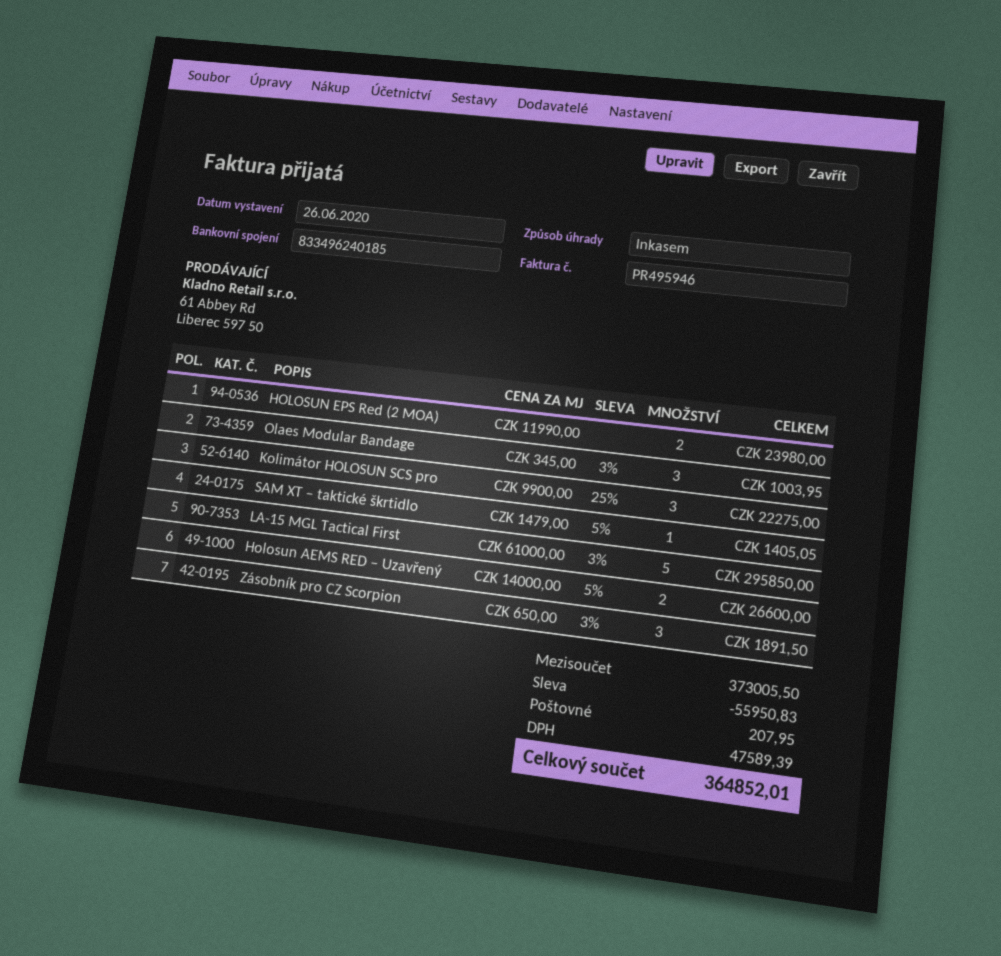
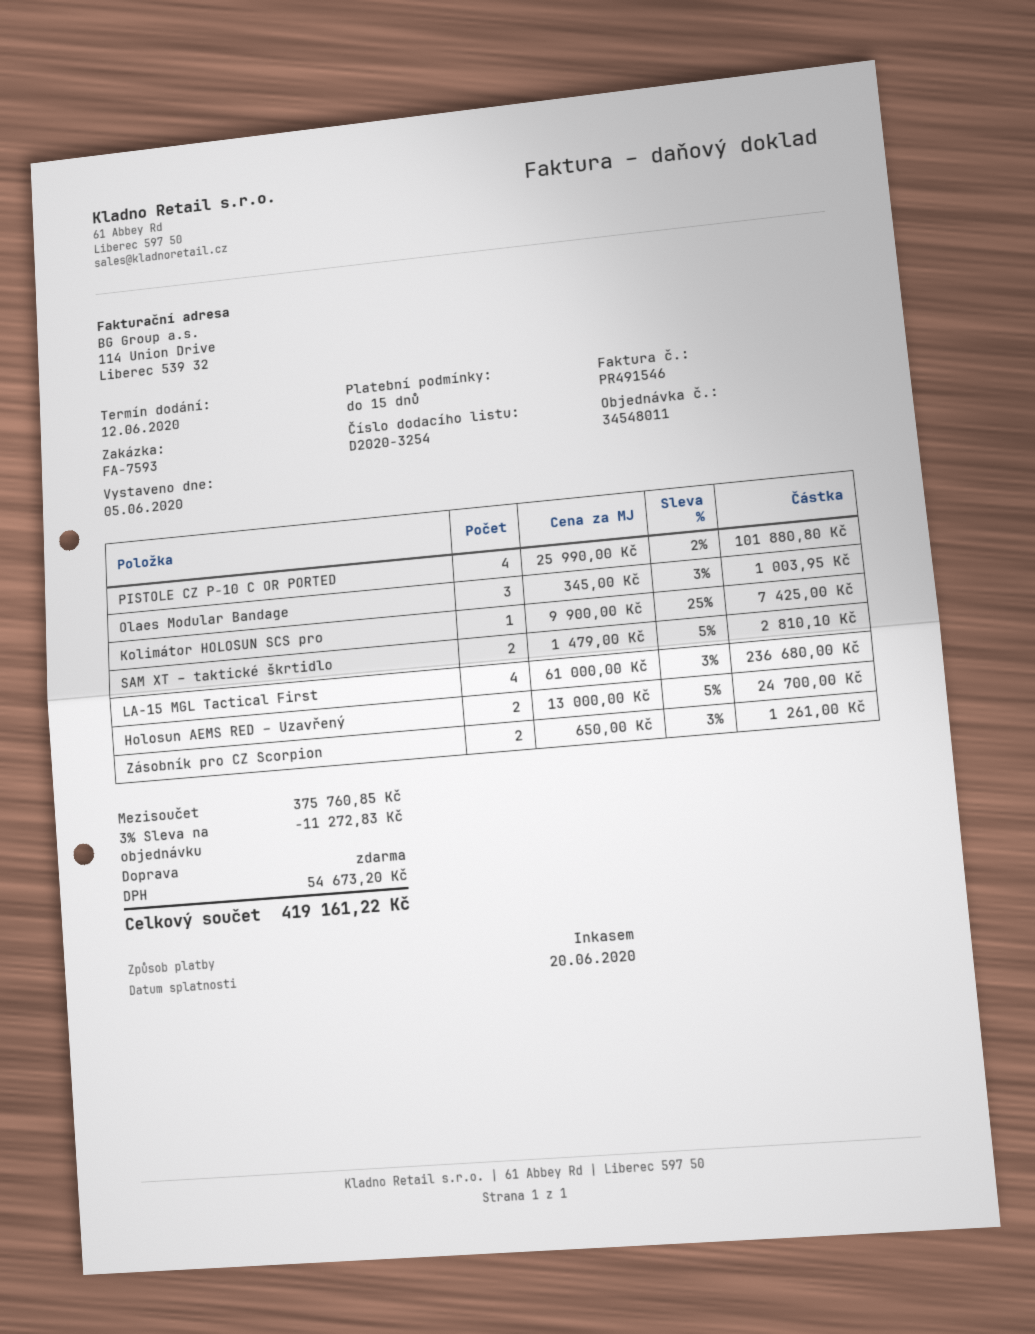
invoice number: PR495946 -> PR491546
invoice date: 2020-06-26 -> 2020-06-05
HOLOSUN EPS Red (2 MOA): 2 x 11990.00 = 23980.00 -> none
Kolimátor HOLOSUN SCS pro: 3 x 9900.00 - 25% = 22275.00 -> 1 x 9900.00 - 25% = 7425.00
SAM XT – taktické škrtidlo: 1 x 1479.00 - 5% = 1405.05 -> 2 x 1479.00 - 5% = 2810.10
LA-15 MGL Tactical First: 5 x 61000.00 - 3% = 295850.00 -> 4 x 61000.00 - 3% = 236680.00
Holosun AEMS RED – Uzavřený: 2 x 14000.00 - 5% = 26600.00 -> 2 x 13000.00 - 5% = 24700.00
Zásobník pro CZ Scorpion: 3 x 650.00 - 3% = 1891.50 -> 2 x 650.00 - 3% = 1261.00
PISTOLE CZ P-10 C OR PORTED: none -> 4 x 25990.00 - 2% = 101880.80
subtotal: 373005.50 -> 375760.85
discount: 55950.83 -> 11272.83
shipping: 207.95 -> 0.00
tax: 47589.39 -> 54673.20
total: 364852.01 -> 419161.22

